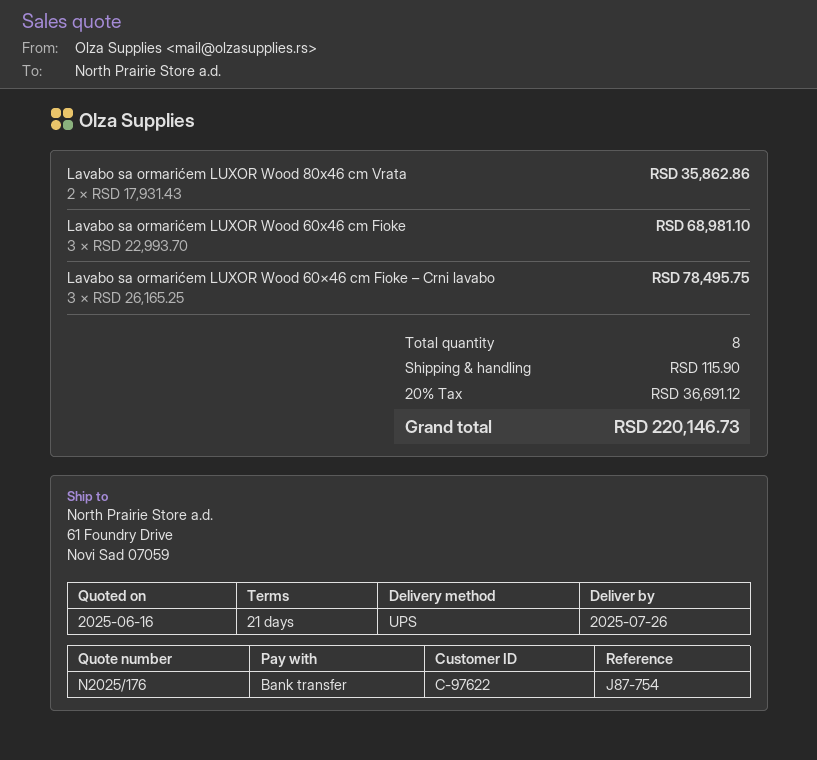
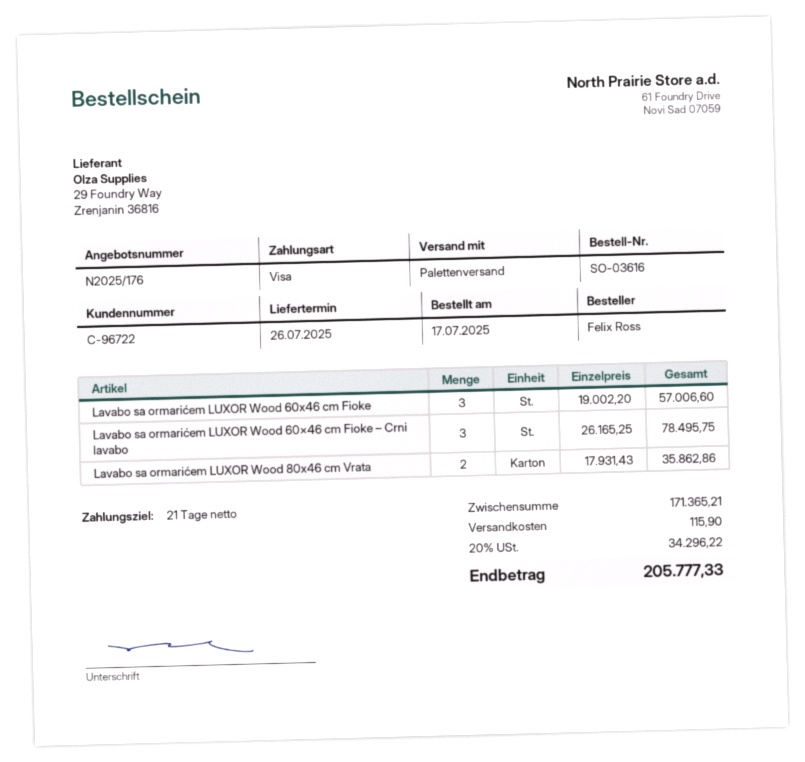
customer number: C-97622 -> C-96722
payment method: bank transfer -> Visa
shipping method: UPS -> pallet freight
Lavabo sa ormarićem LUXOR Wood 60x46 cm Fioke: 3 x 22993.70 = 68981.10 -> 3 x 19002.20 = 57006.60
tax: 20% = 36691.12 -> 20% = 34296.22
total: 220146.73 -> 205777.33

